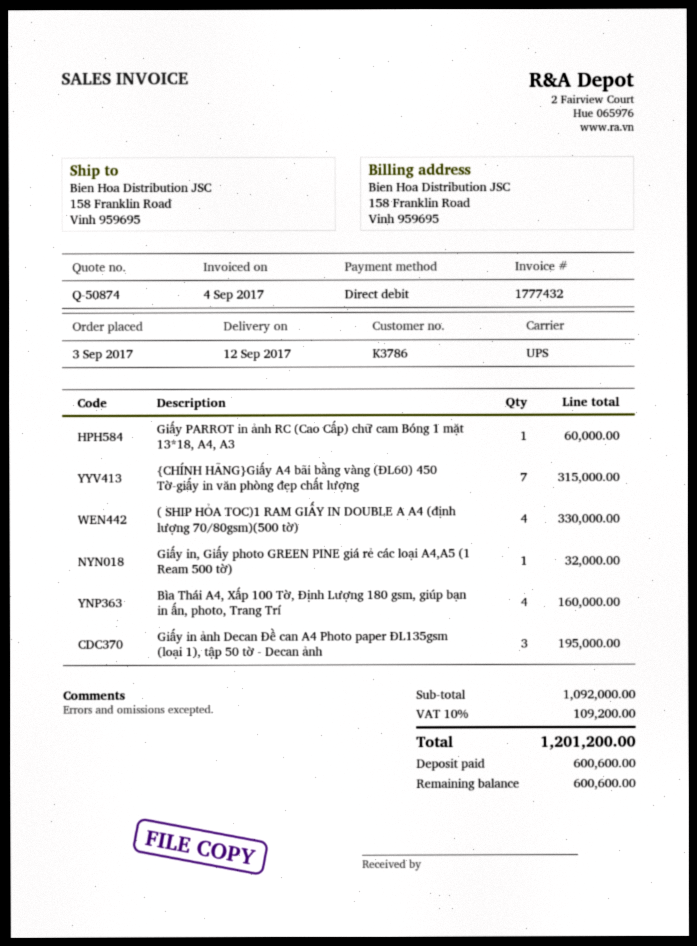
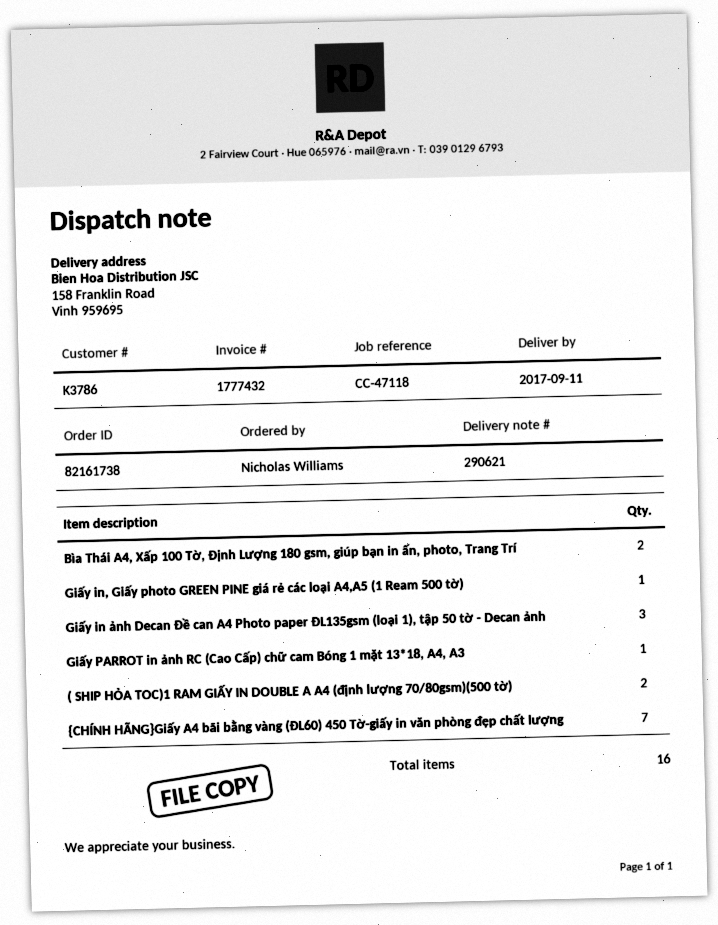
delivery date: 2017-09-12 -> 2017-09-11
( SHIP HỎA TOC)1 RAM GIẤY IN DOUBLE A A4 (định lượng 70/80gsm)(500 tờ): 4 -> 2
Bìa Thái A4, Xấp 100 Tờ, Định Lượng 180 gsm, giúp bạn in ấn, photo, Trang Trí: 4 -> 2

